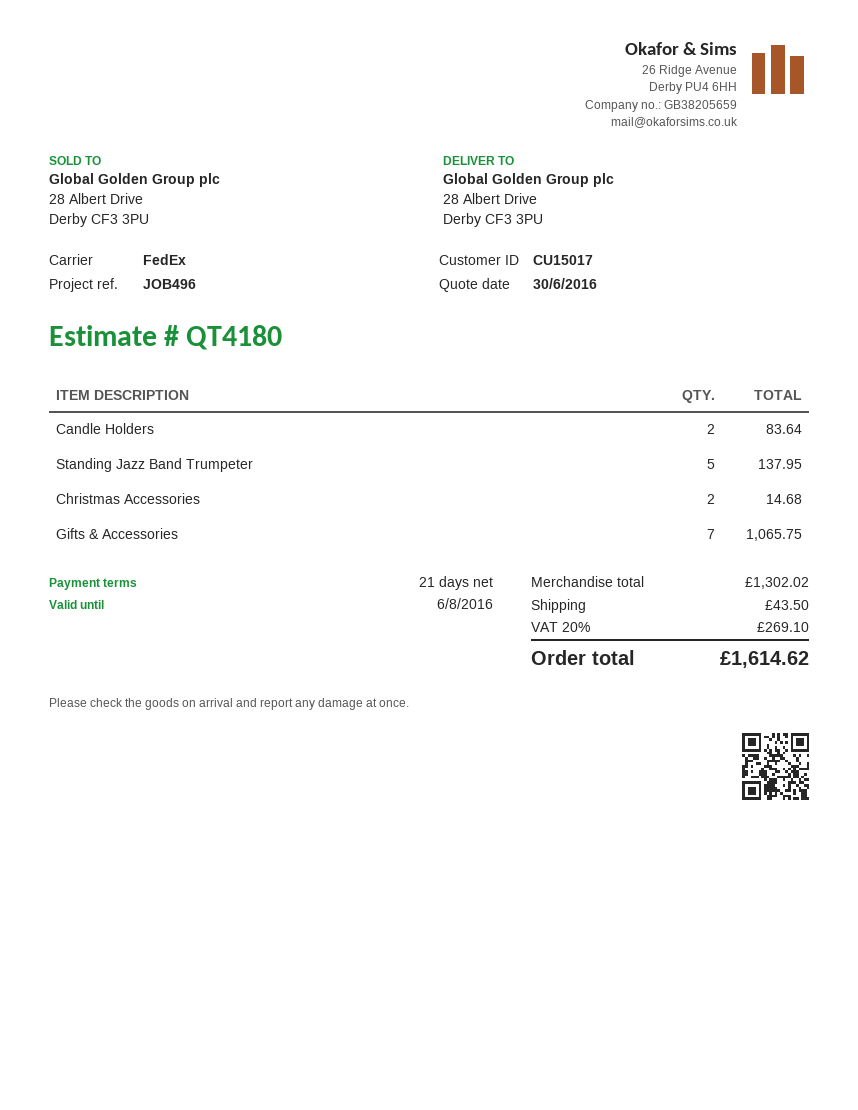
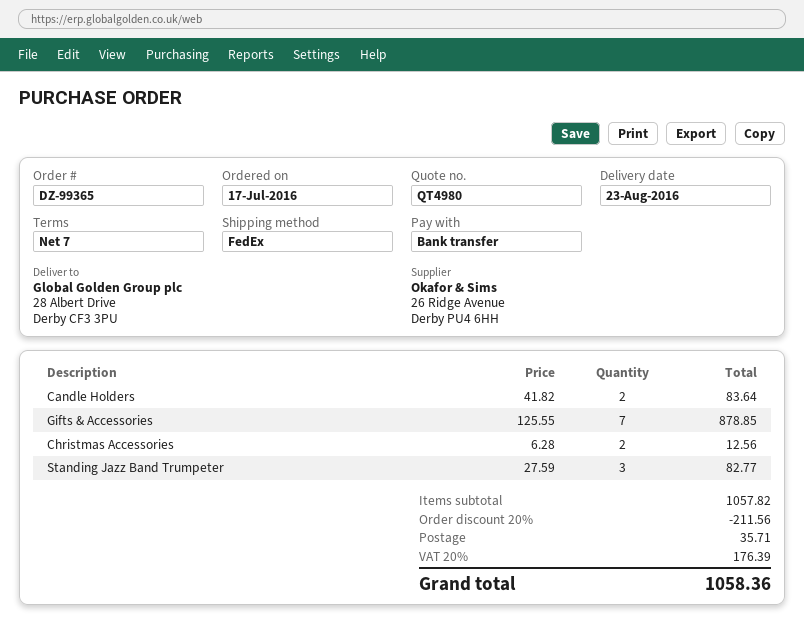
quote number: QT4180 -> QT4980
payment terms: 21 days -> 7 days
Standing Jazz Band Trumpeter: 5 for 137.95 -> 3 for 82.77
Christmas Accessories: 2 for 14.68 -> 2 for 12.56
Gifts & Accessories: 7 for 1065.75 -> 7 for 878.85
subtotal: 1302.02 -> 1057.82
discount: none -> 20% = 211.56
shipping: 43.50 -> 35.71
tax: 20% = 269.10 -> 20% = 176.39
total: 1614.62 -> 1058.36

